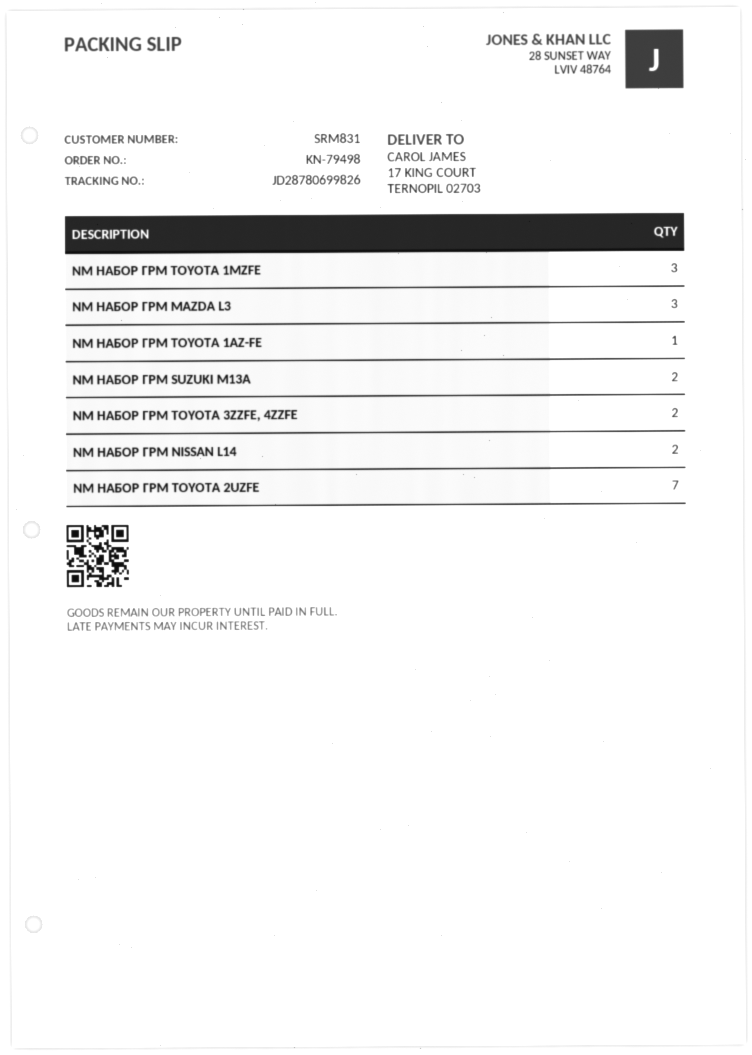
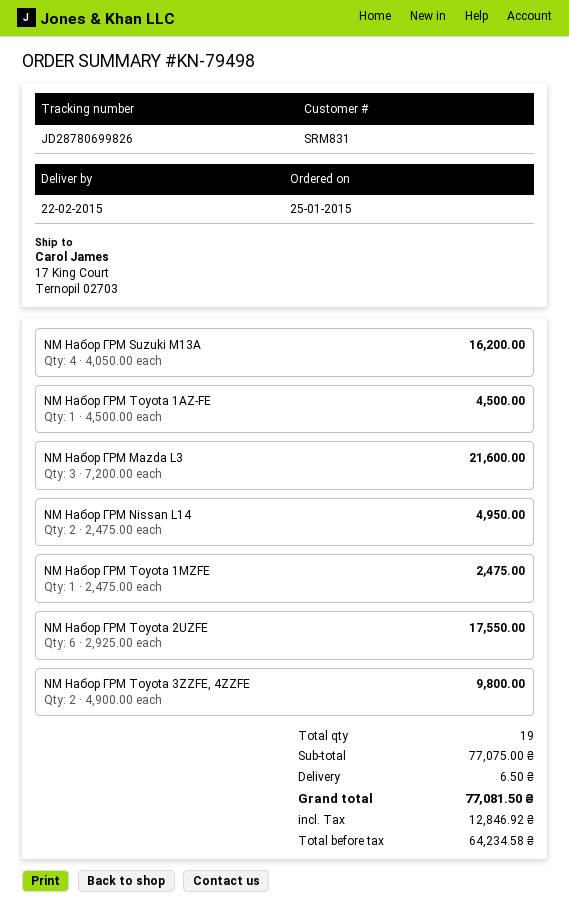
NM НАБОР ГРМ TOYOTA 1MZFE: 3 -> 1
NM НАБОР ГРМ SUZUKI M13A: 2 -> 4
NM НАБОР ГРМ TOYOTA 2UZFE: 7 -> 6

